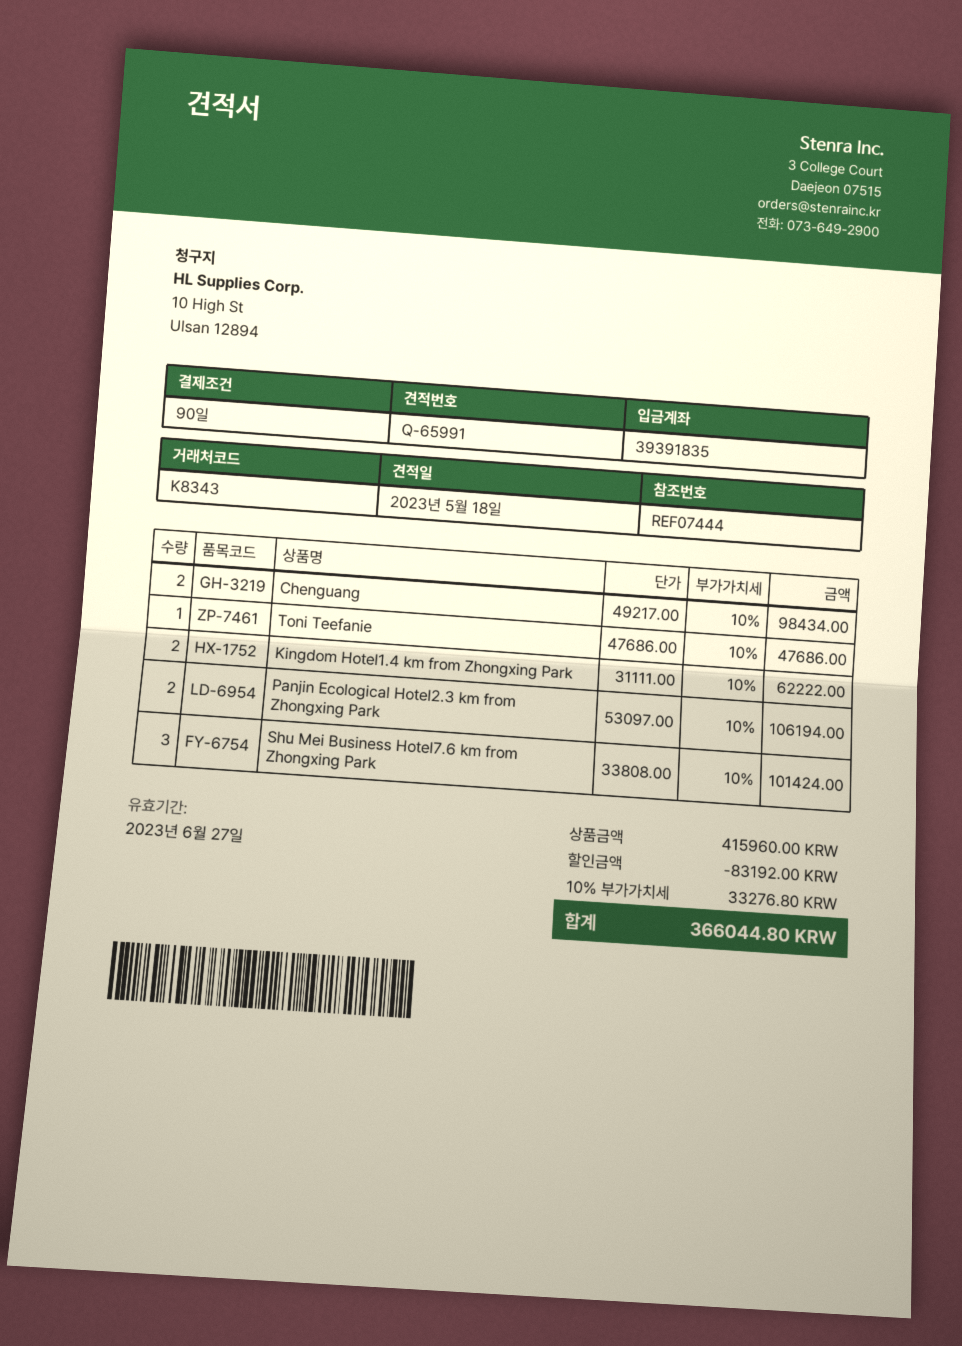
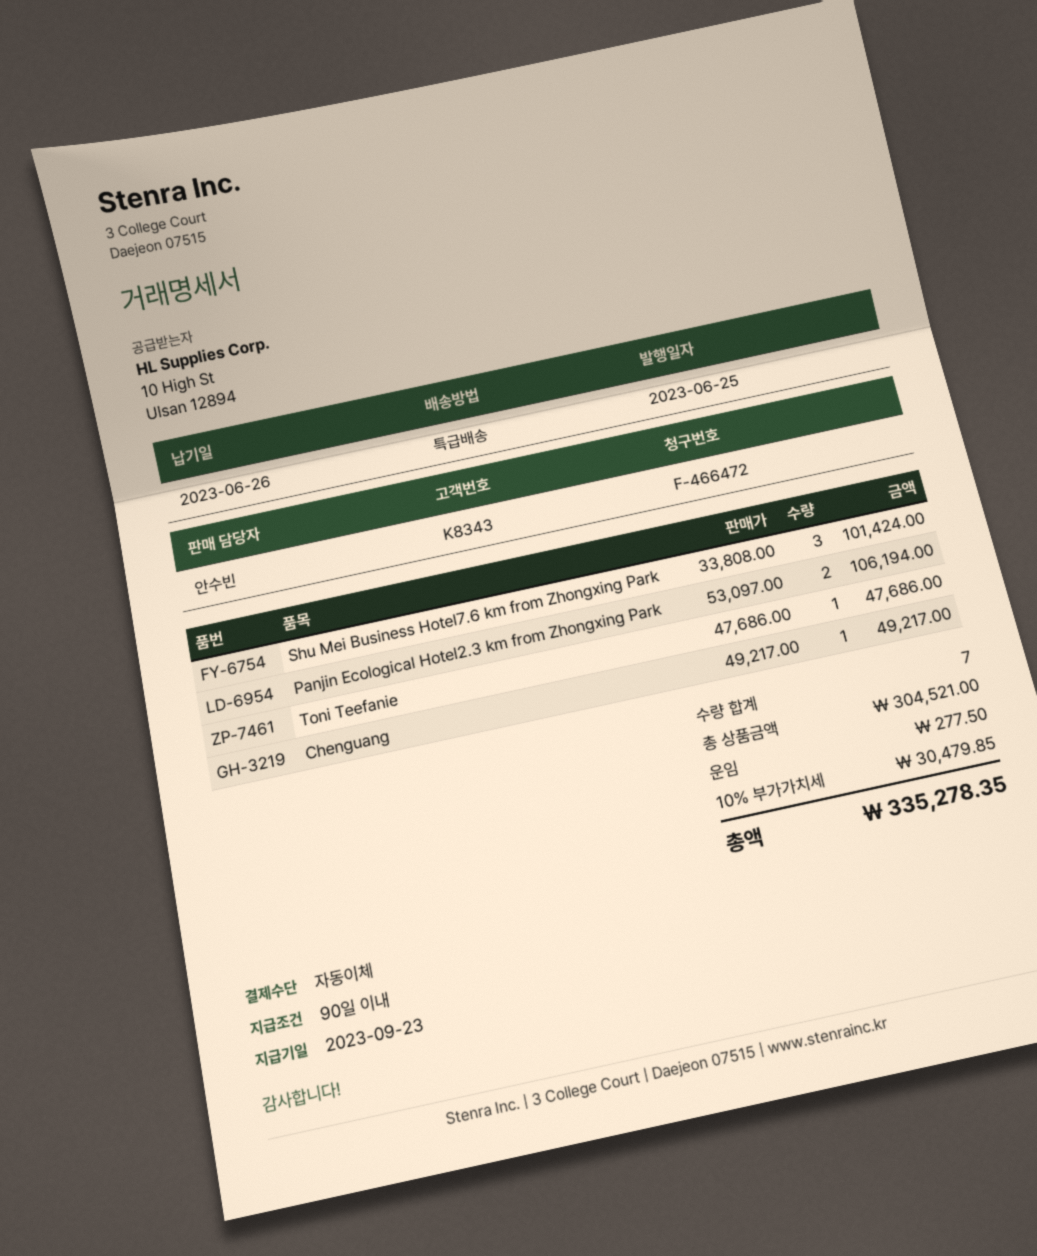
Chenguang: 2 x 49217.00 = 98434.00 -> 1 x 49217.00 = 49217.00
Kingdom Hotel1.4 km from Zhongxing Park: 2 x 31111.00 = 62222.00 -> none
subtotal: 415960.00 -> 304521.00
discount: 83192.00 -> none
shipping: none -> 277.50
tax: 10% = 33276.80 -> 10% = 30479.85
total: 366044.80 -> 335278.35

